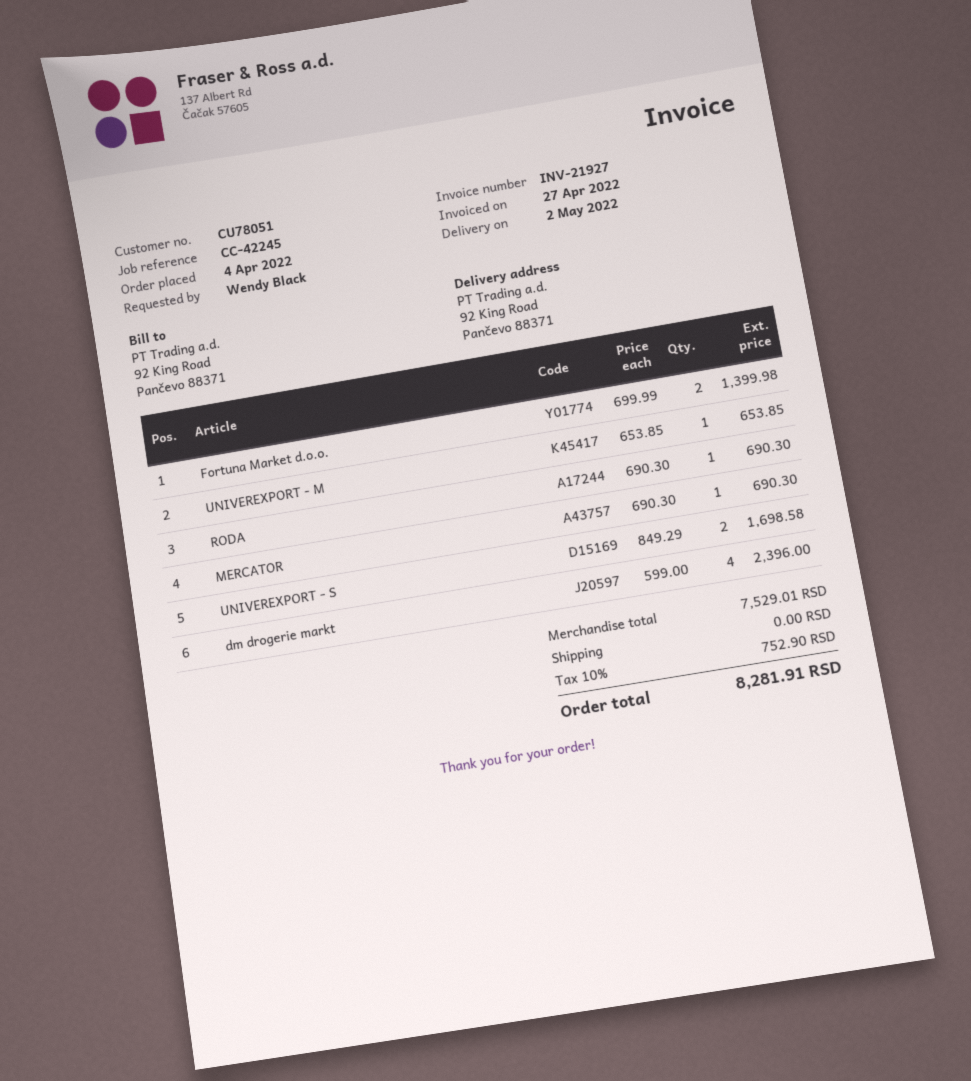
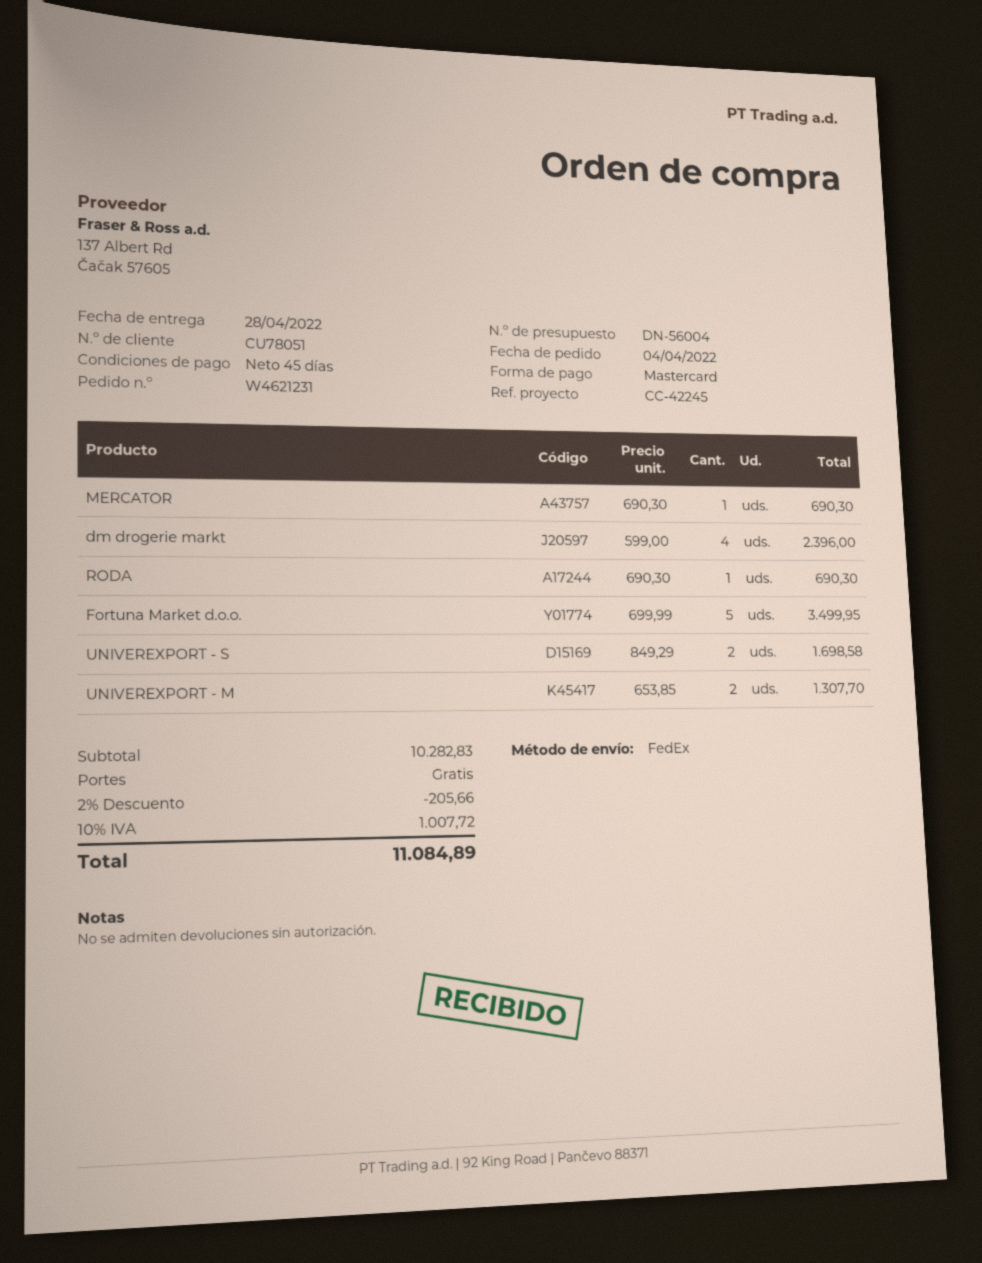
delivery date: 2022-05-02 -> 2022-04-28
Fortuna Market d.o.o.: 2 x 699.99 = 1399.98 -> 5 x 699.99 = 3499.95
UNIVEREXPORT - M: 1 x 653.85 = 653.85 -> 2 x 653.85 = 1307.70
subtotal: 7529.01 -> 10282.83
discount: none -> 2% = 205.66
tax: 10% = 752.90 -> 10% = 1007.72
total: 8281.91 -> 11084.89

